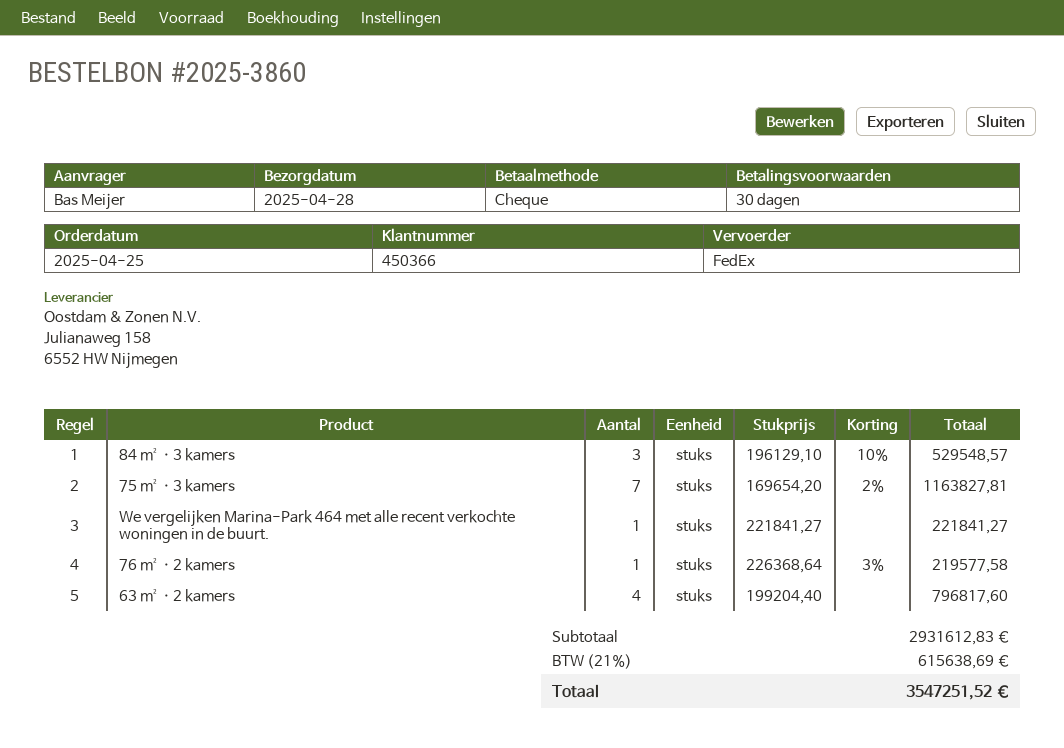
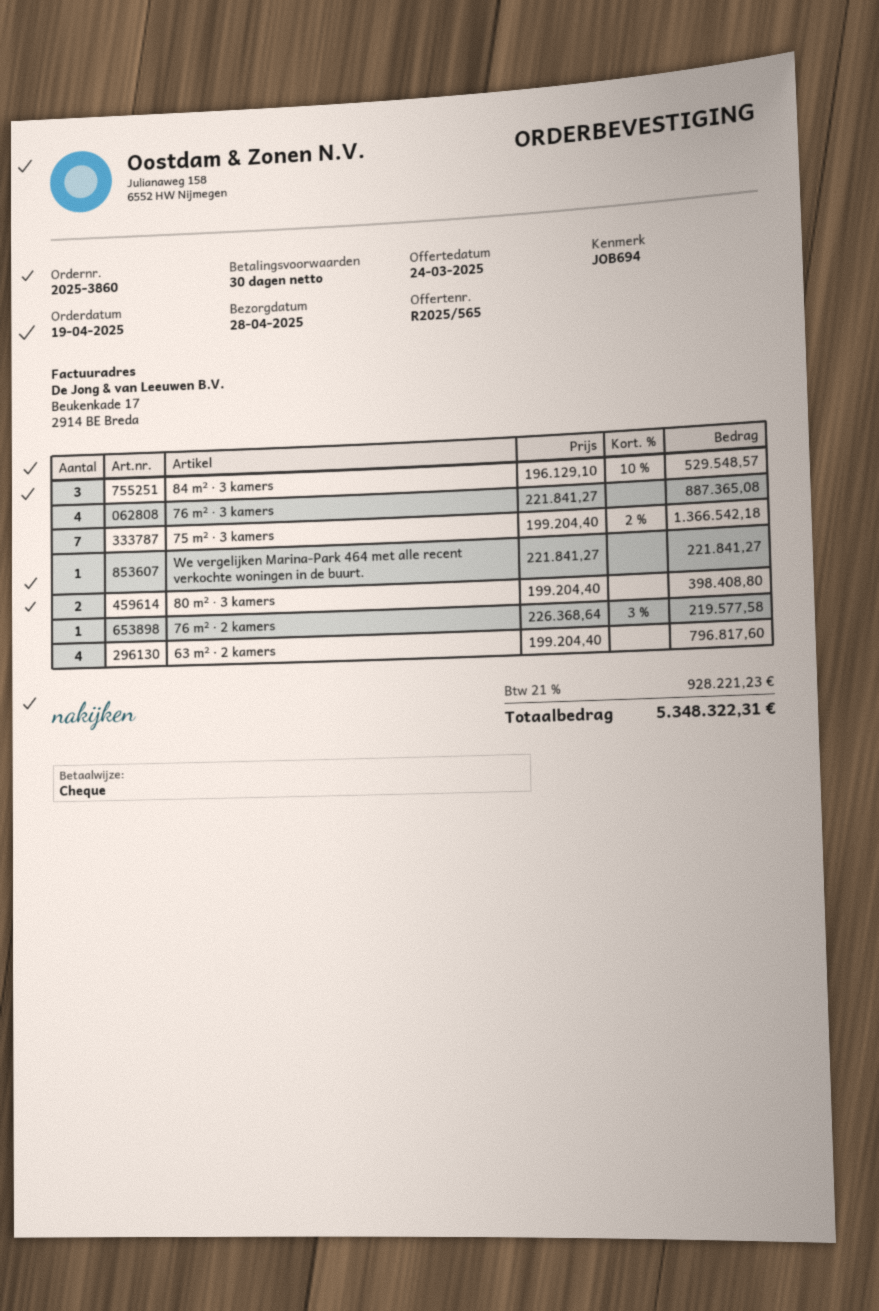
order date: 2025-04-25 -> 2025-04-19
75 m² · 3 kamers: 7 x 169654.20 - 2% = 1163827.81 -> 7 x 199204.40 - 2% = 1366542.18
76 m² · 3 kamers: none -> 4 x 221841.27 = 887365.08
80 m² · 3 kamers: none -> 2 x 199204.40 = 398408.80
tax: 21% = 615638.69 -> 21% = 928221.23
total: 3547251.52 -> 5348322.31

